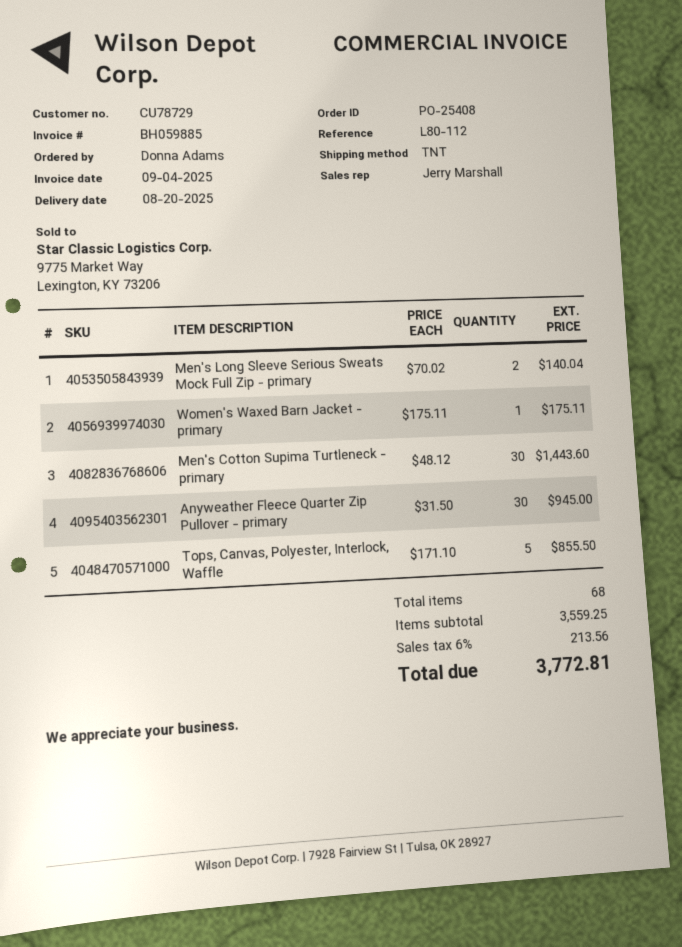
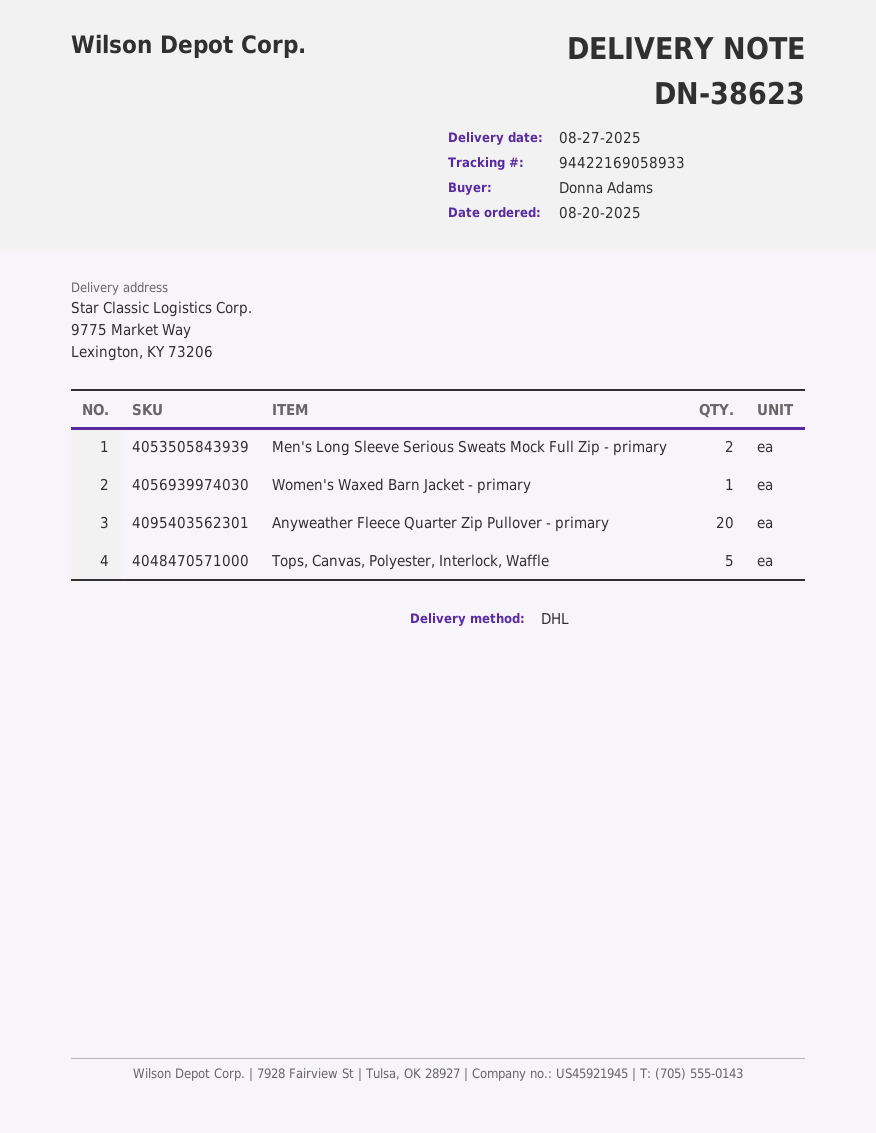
delivery date: 2025-08-20 -> 2025-08-27
shipping method: TNT -> DHL
Men's Cotton Supima Turtleneck - primary: 30 -> none
Anyweather Fleece Quarter Zip Pullover - primary: 30 -> 20

